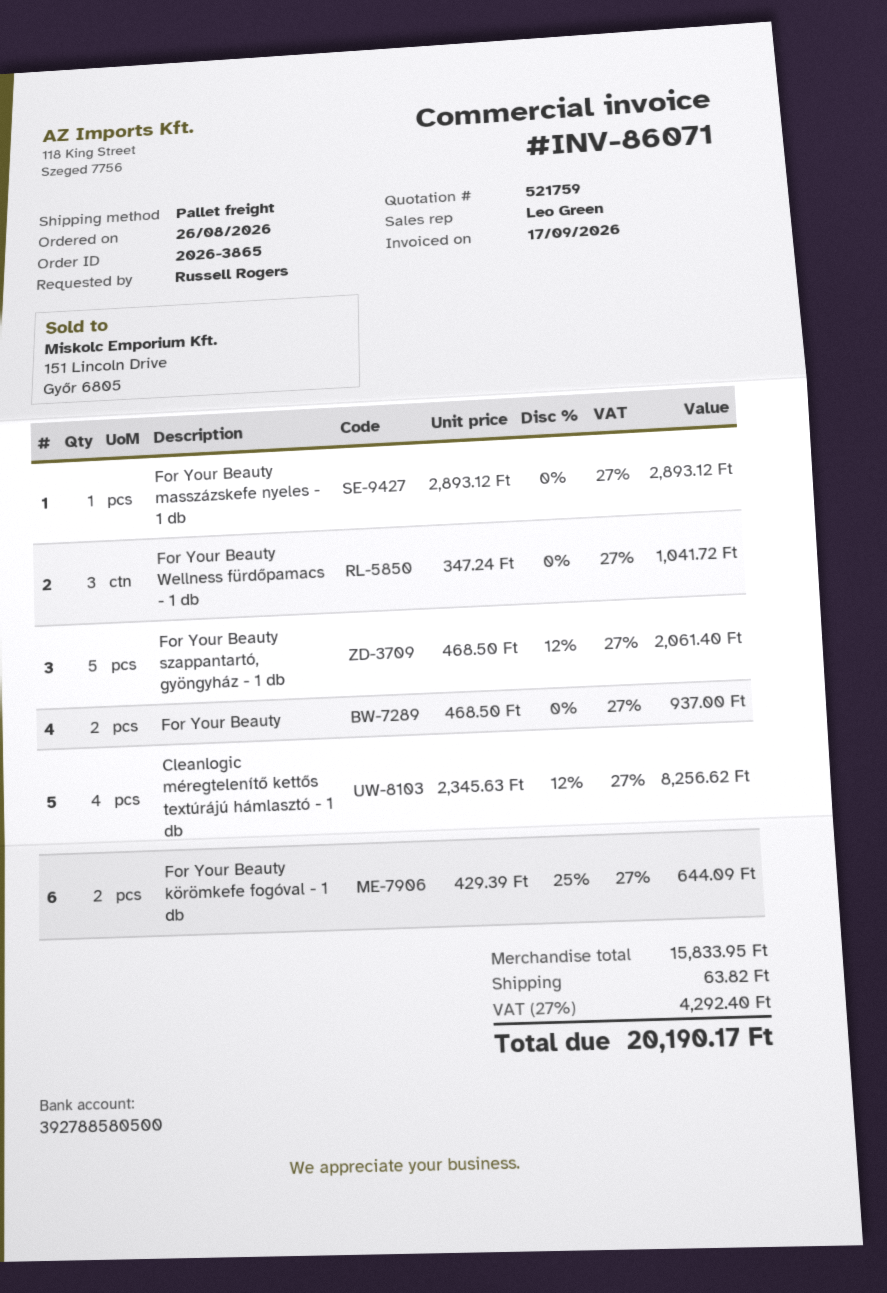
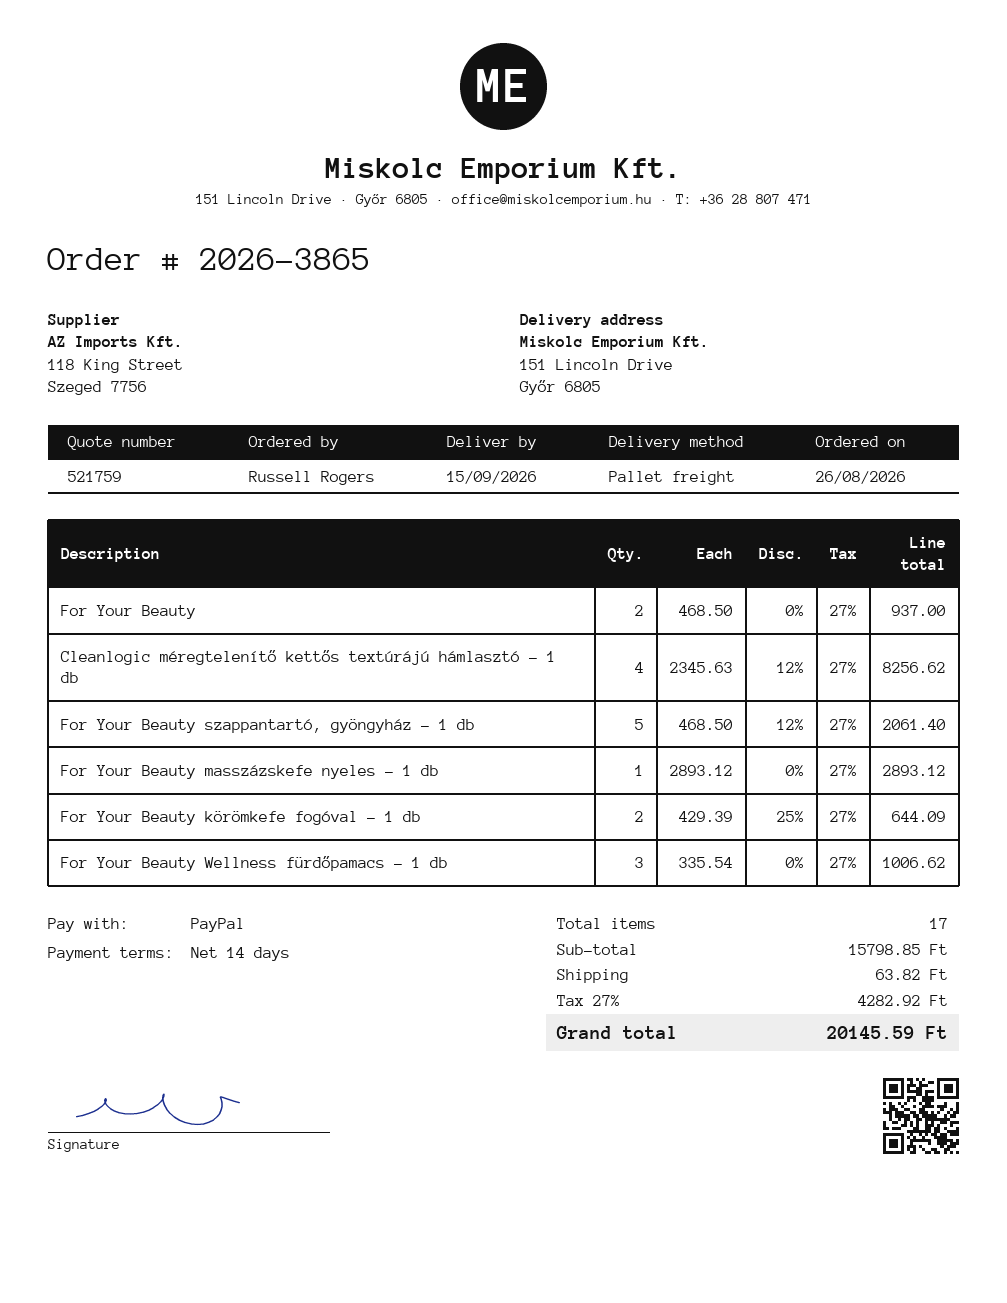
For Your Beauty Wellness fürdőpamacs - 1 db: 3 x 347.24 = 1041.72 -> 3 x 335.54 = 1006.62
subtotal: 15833.95 -> 15798.85
tax: 27% = 4292.40 -> 27% = 4282.92
total: 20190.17 -> 20145.59

